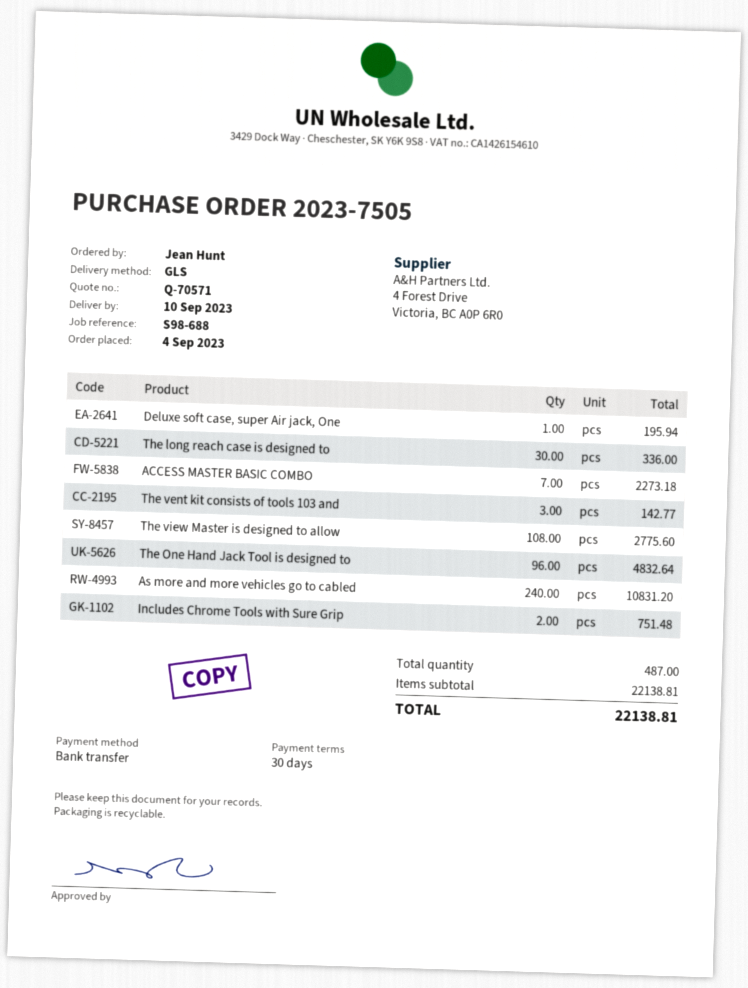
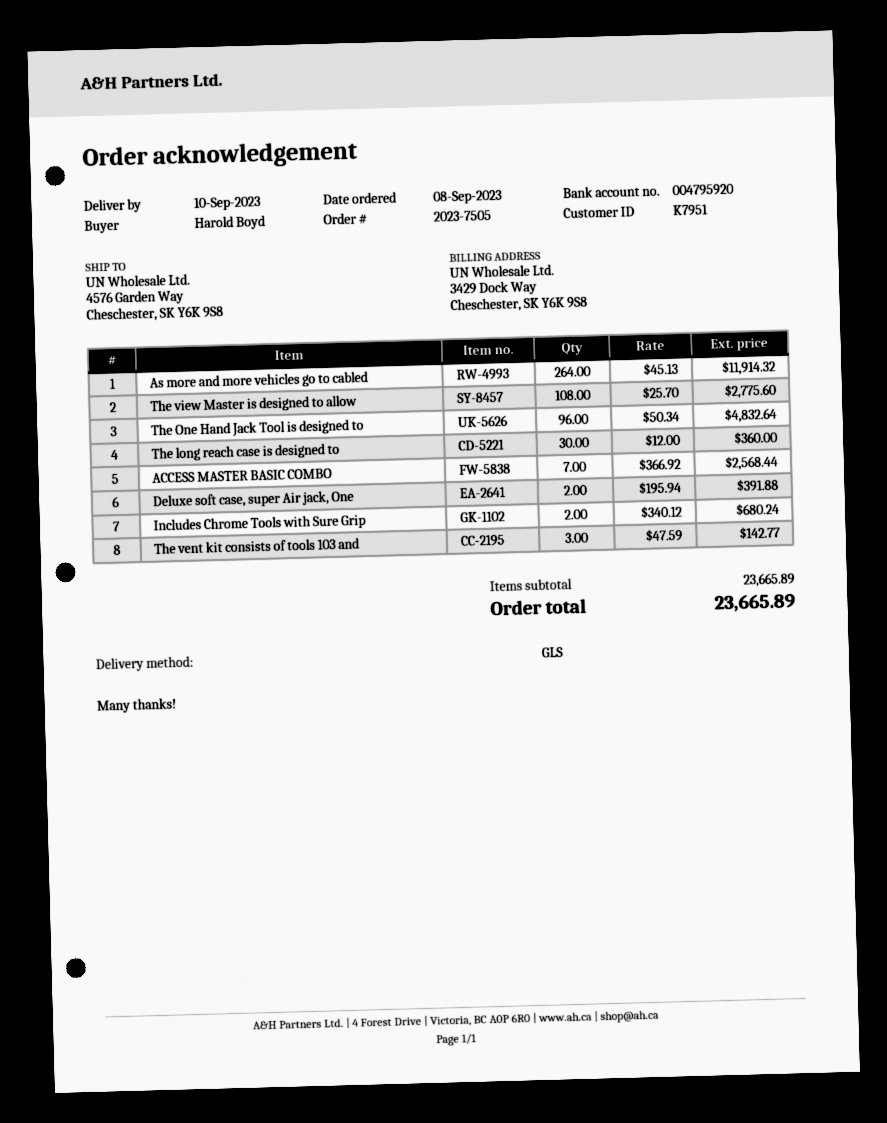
order date: 2023-09-04 -> 2023-09-08
ordered by: Jean Hunt -> Harold Boyd
Deluxe soft case, super Air jack, One: 1 for 195.94 -> 2 for 391.88
The long reach case is designed to: 30 for 336.00 -> 30 for 360.00
ACCESS MASTER BASIC COMBO: 7 for 2273.18 -> 7 for 2568.44
As more and more vehicles go to cabled: 240 for 10831.20 -> 264 for 11914.32
Includes Chrome Tools with Sure Grip: 2 for 751.48 -> 2 for 680.24
subtotal: 22138.81 -> 23665.89
total: 22138.81 -> 23665.89

